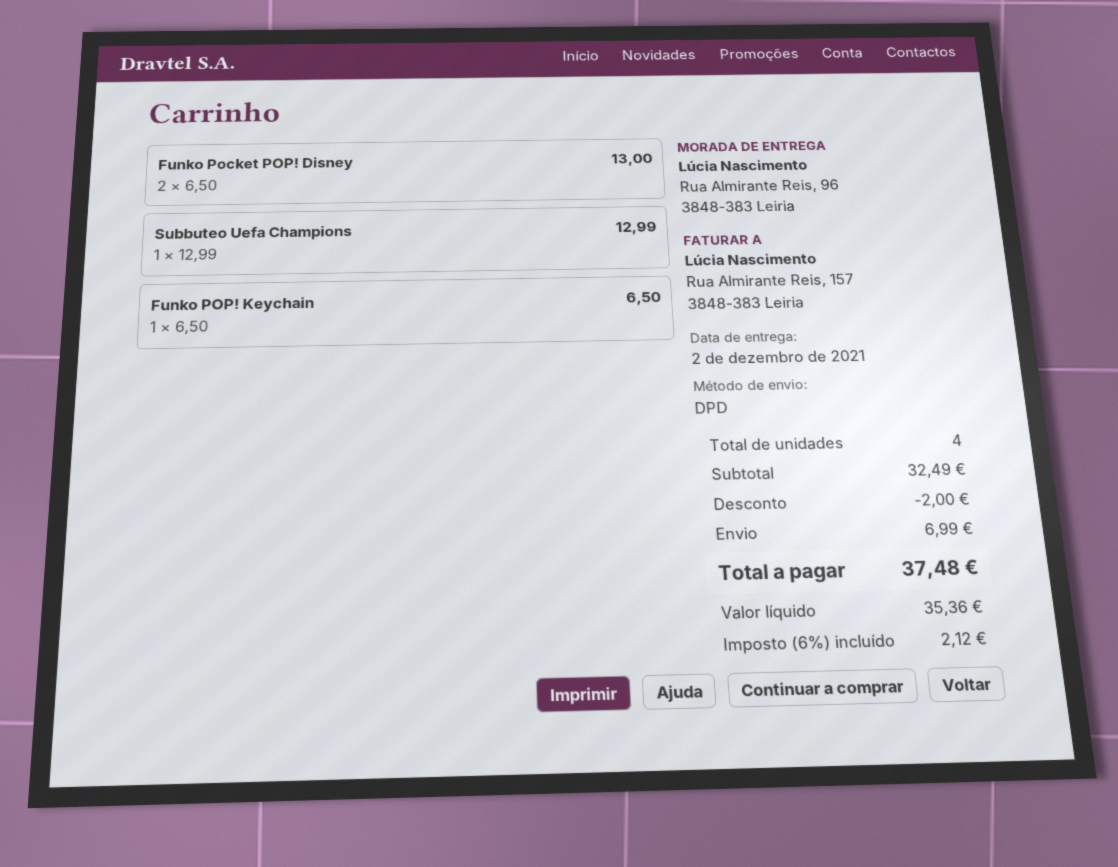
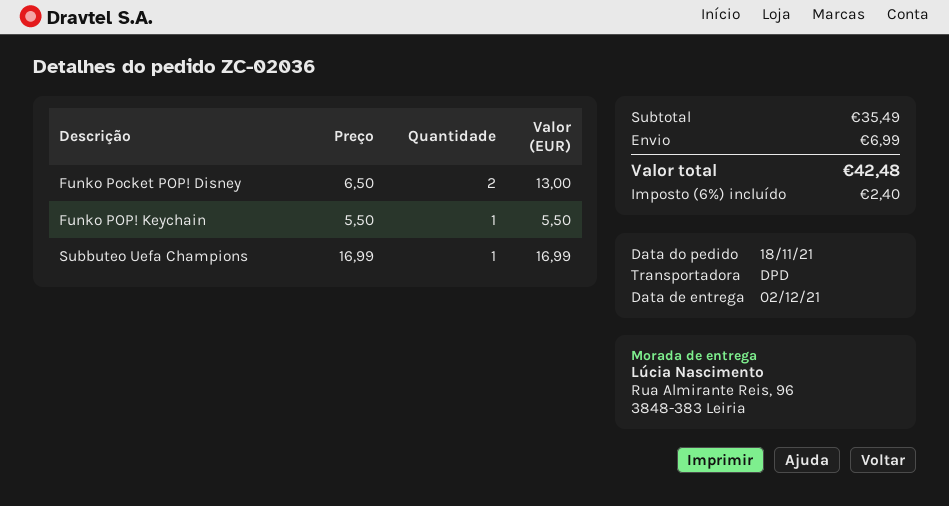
Subbuteo Uefa Champions: 1 x 12.99 = 12.99 -> 1 x 16.99 = 16.99
Funko POP! Keychain: 1 x 6.50 = 6.50 -> 1 x 5.50 = 5.50
subtotal: 32.49 -> 35.49
discount: 2.00 -> none
tax: 6% = 2.12 -> 6% = 2.40
total: 37.48 -> 42.48

